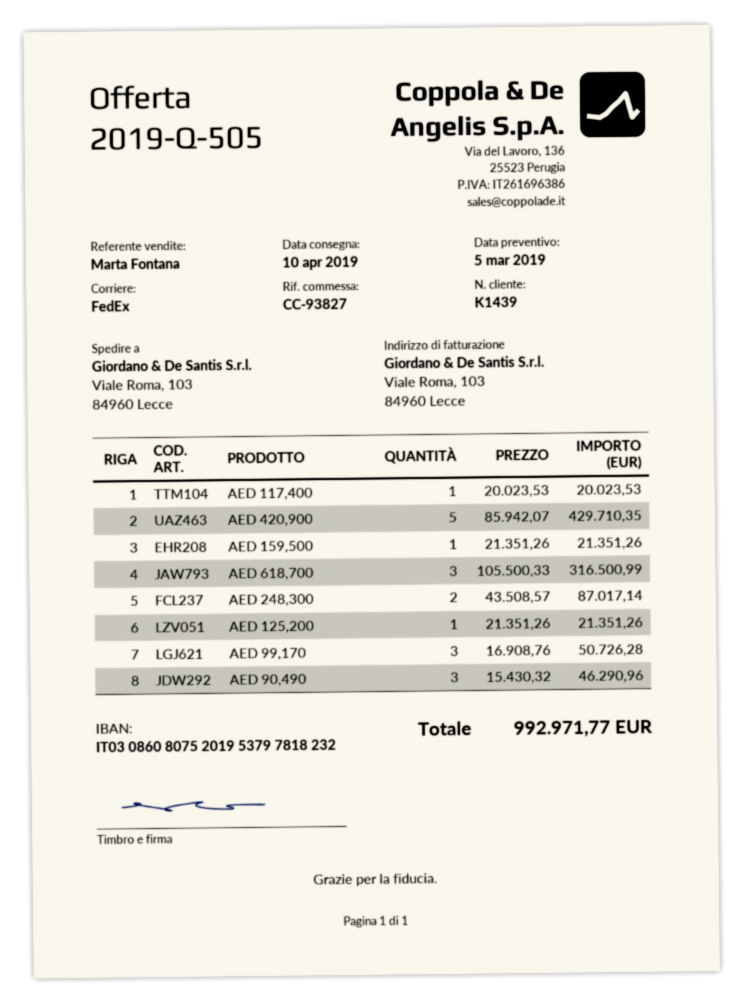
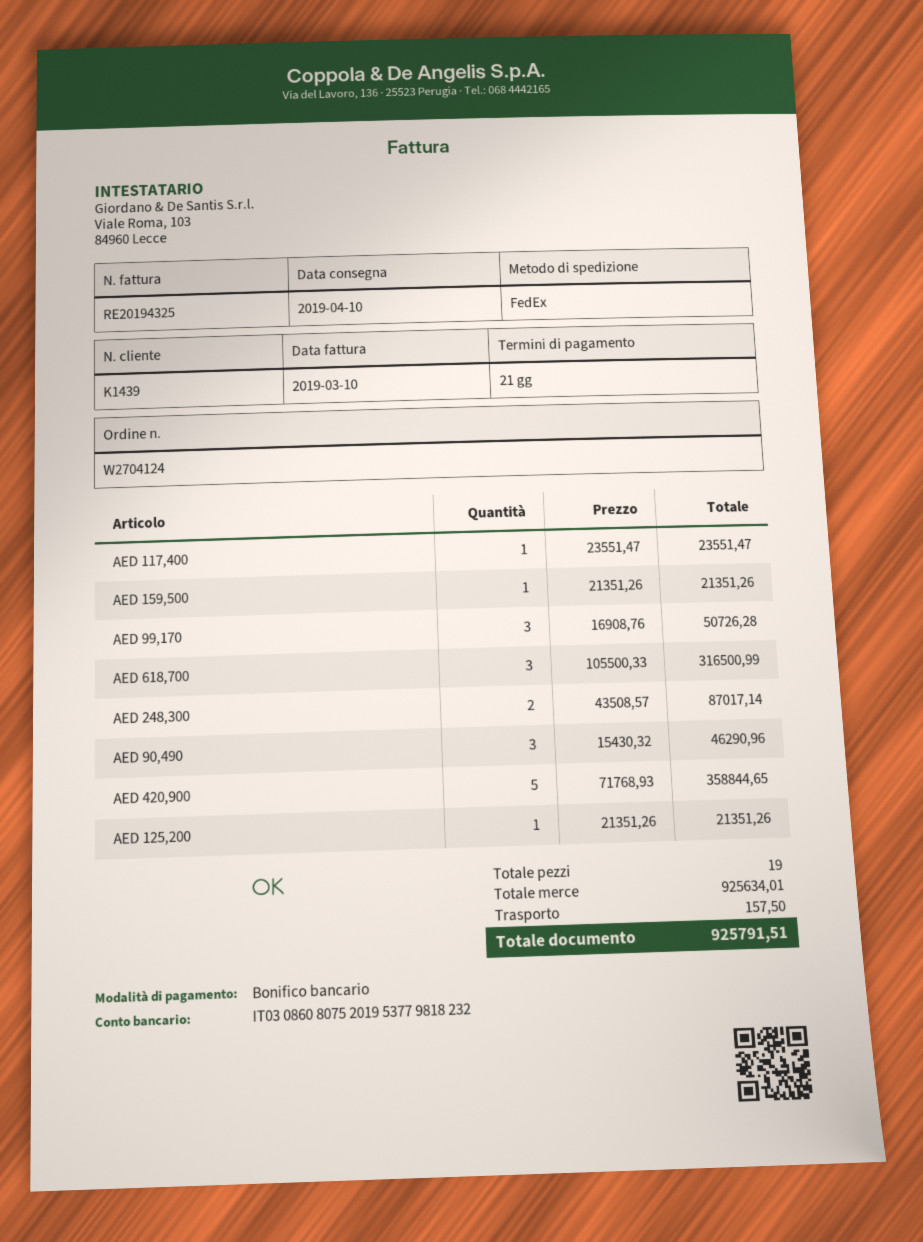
bank account: IT0308608075201953797818232 -> IT0308608075201953779818232
AED 117,400: 1 x 20023.53 = 20023.53 -> 1 x 23551.47 = 23551.47
AED 420,900: 5 x 85942.07 = 429710.35 -> 5 x 71768.93 = 358844.65
shipping: none -> 157.50
total: 992971.77 -> 925791.51

